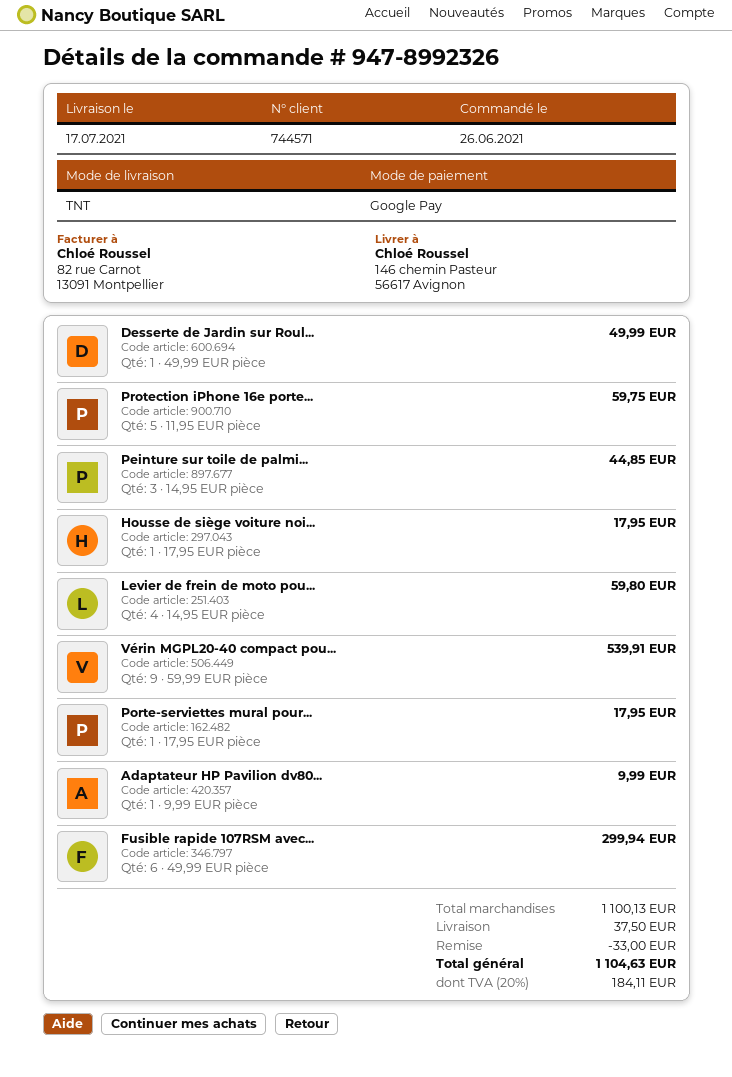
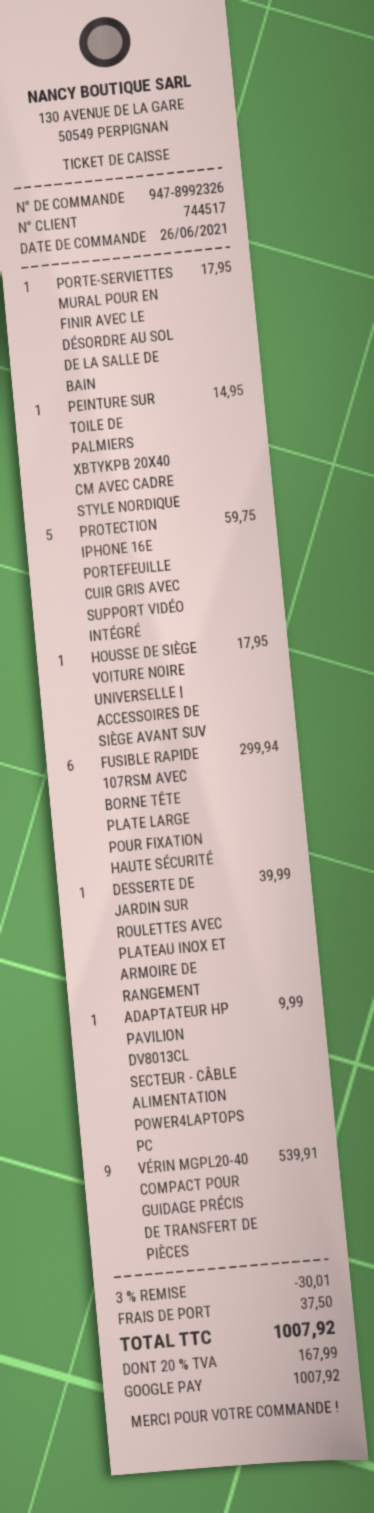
customer number: 744571 -> 744517
Desserte de Jardin sur Roul...: 1 for 49.99 -> 1 for 39.99
Peinture sur toile de palmi...: 3 for 44.85 -> 1 for 14.95
Levier de frein de moto pou...: 4 for 59.80 -> none
discount: 33.00 -> 30.01
tax: 20% = 184.11 -> 20% = 167.99
total: 1104.63 -> 1007.92

